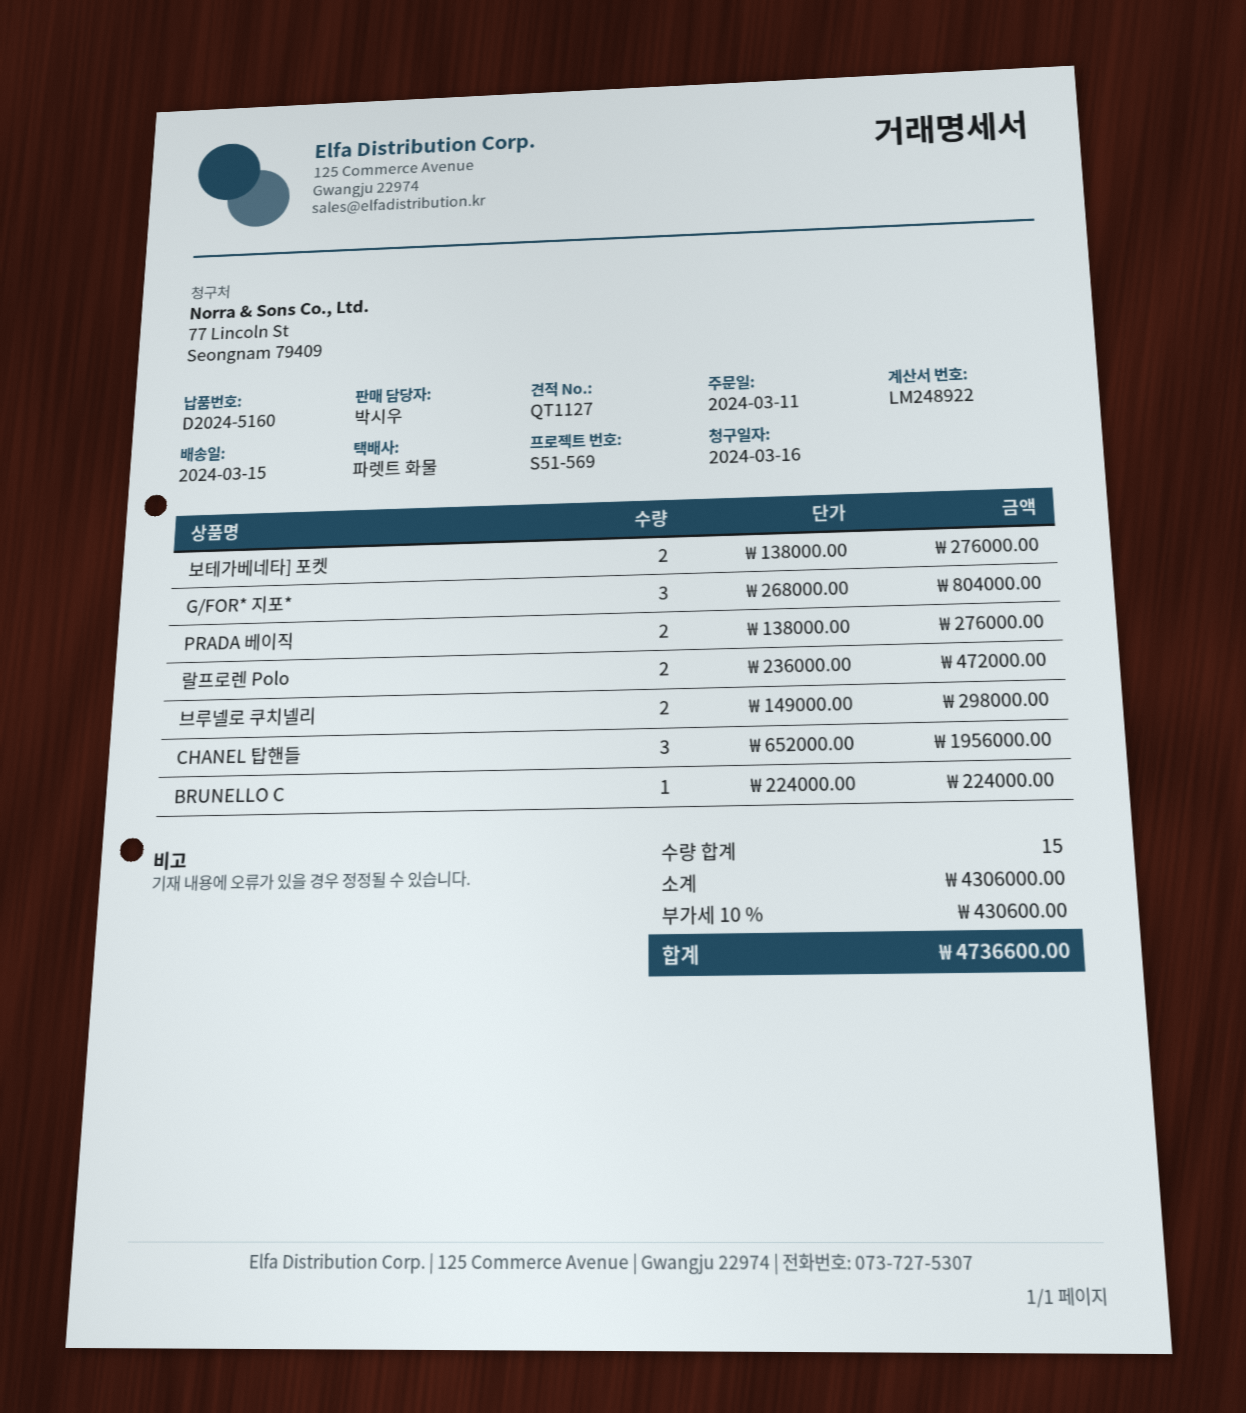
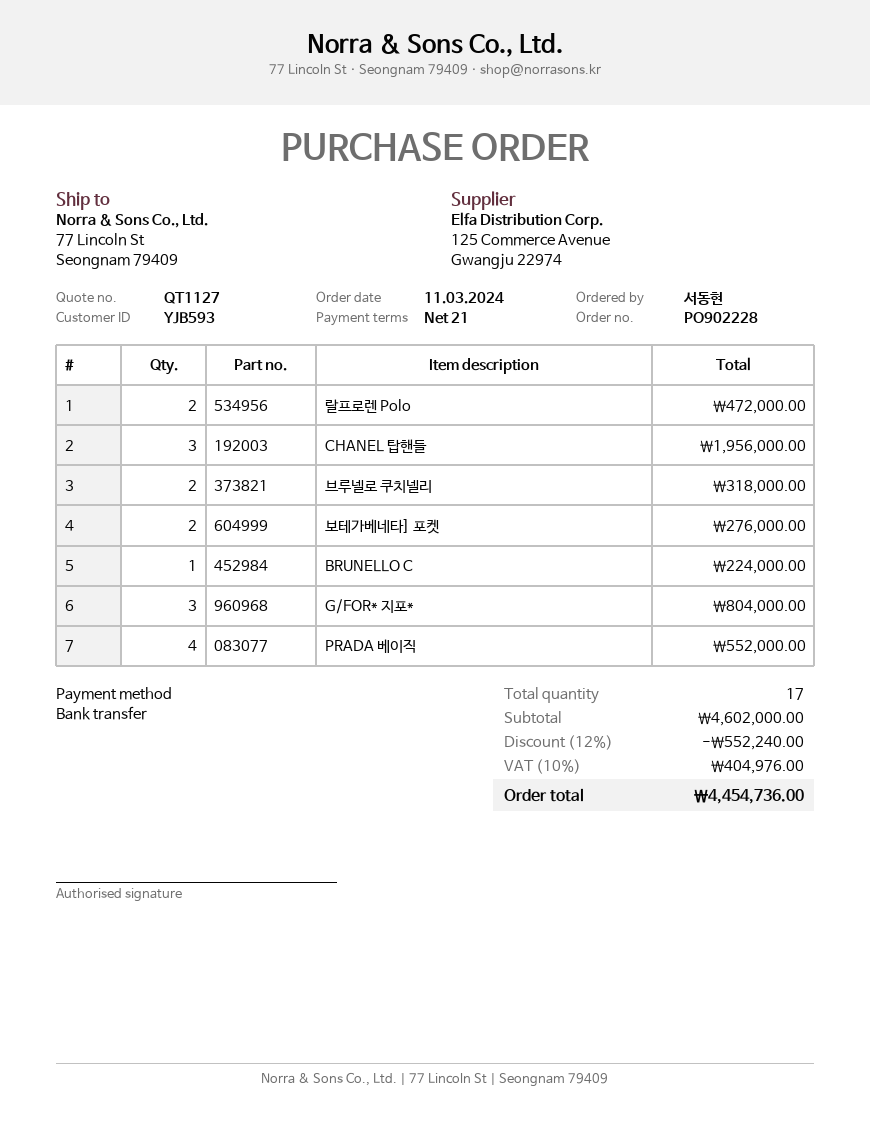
PRADA 베이직: 2 for 276000.00 -> 4 for 552000.00
브루넬로 쿠치넬리: 2 for 298000.00 -> 2 for 318000.00
total quantity: 15 -> 17
subtotal: 4306000.00 -> 4602000.00
discount: none -> 12% = 552240.00
tax: 10% = 430600.00 -> 10% = 404976.00
total: 4736600.00 -> 4454736.00

